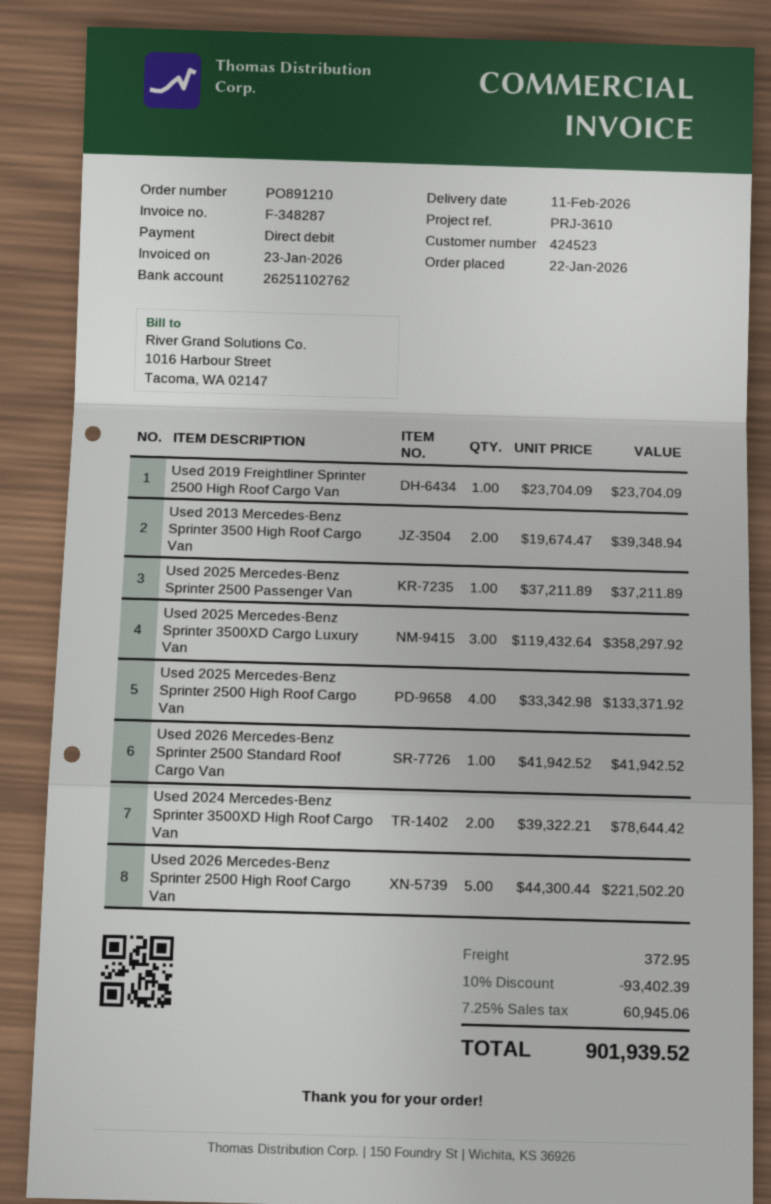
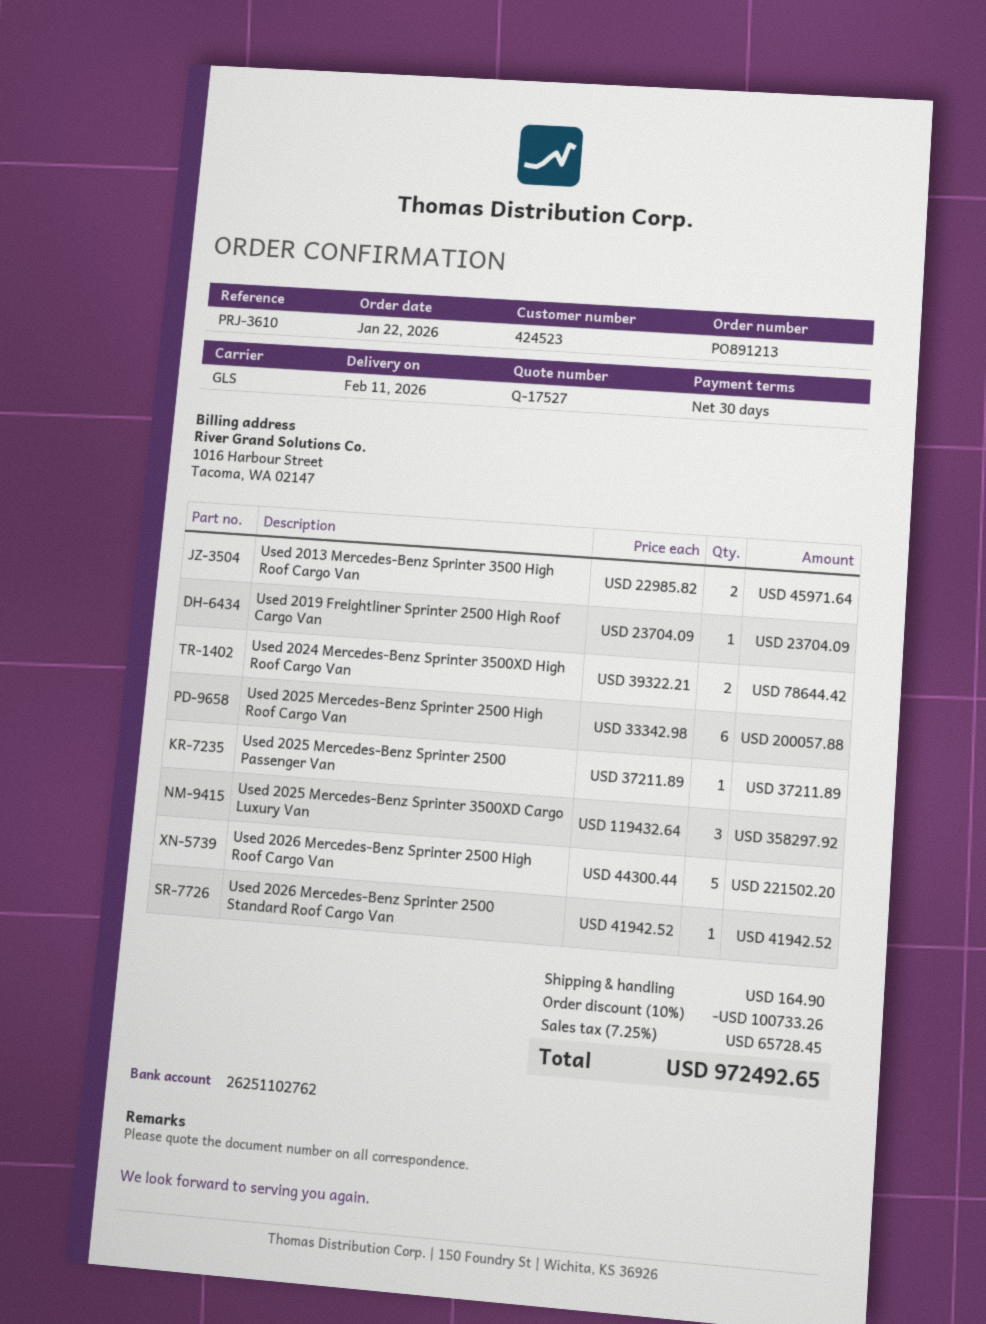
order number: PO891210 -> PO891213
Used 2013 Mercedes-Benz Sprinter 3500 High Roof Cargo Van: 2 x 19674.47 = 39348.94 -> 2 x 22985.82 = 45971.64
Used 2025 Mercedes-Benz Sprinter 2500 High Roof Cargo Van: 4 x 33342.98 = 133371.92 -> 6 x 33342.98 = 200057.88
discount: 10% = 93402.39 -> 10% = 100733.26
shipping: 372.95 -> 164.90
tax: 7.25% = 60945.06 -> 7.25% = 65728.45
total: 901939.52 -> 972492.65

